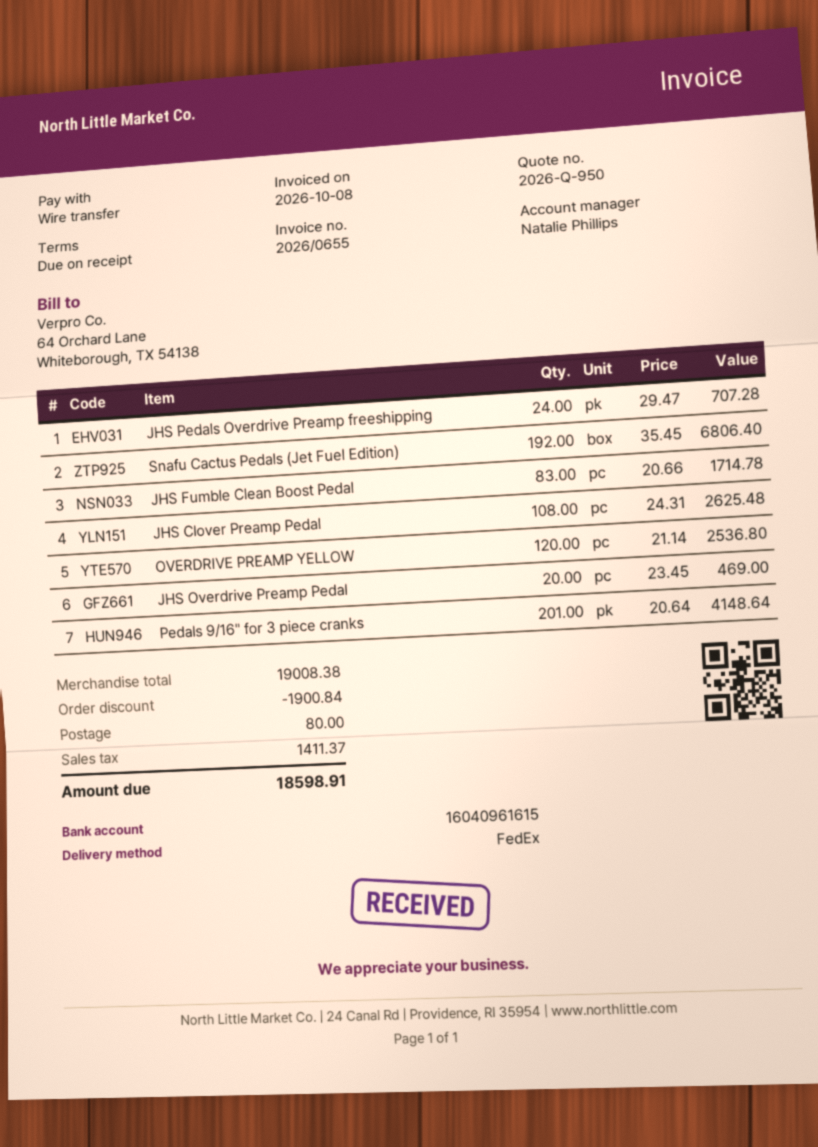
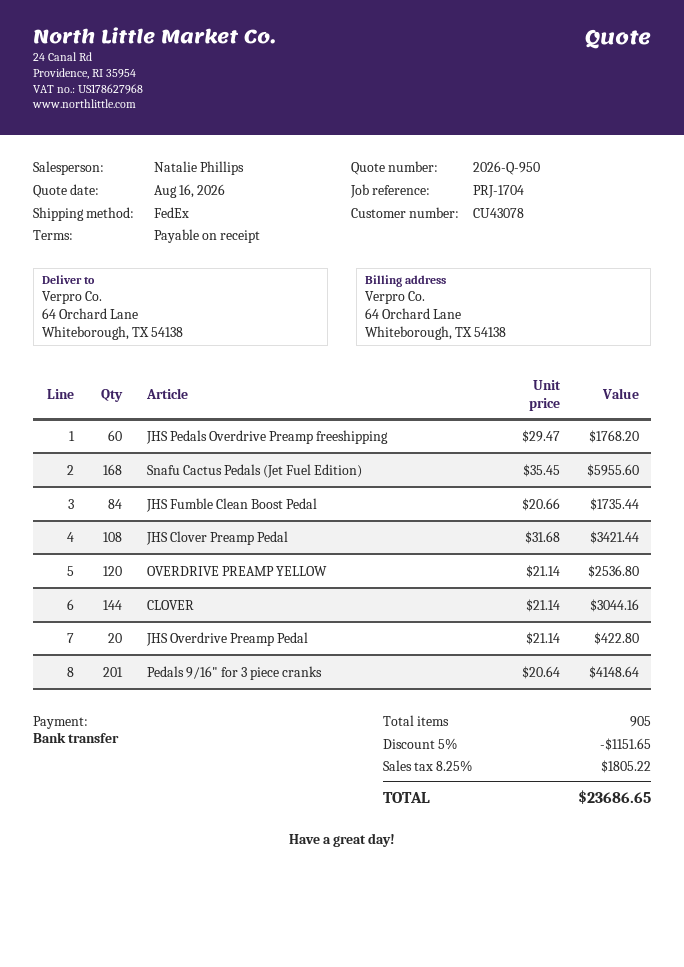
JHS Pedals Overdrive Preamp freeshipping: 24 x 29.47 = 707.28 -> 60 x 29.47 = 1768.20
Snafu Cactus Pedals (Jet Fuel Edition): 192 x 35.45 = 6806.40 -> 168 x 35.45 = 5955.60
JHS Fumble Clean Boost Pedal: 83 x 20.66 = 1714.78 -> 84 x 20.66 = 1735.44
JHS Clover Preamp Pedal: 108 x 24.31 = 2625.48 -> 108 x 31.68 = 3421.44
JHS Overdrive Preamp Pedal: 20 x 23.45 = 469.00 -> 20 x 21.14 = 422.80
CLOVER: none -> 144 x 21.14 = 3044.16
discount: 1900.84 -> 1151.65
shipping: 80.00 -> none
tax: 1411.37 -> 1805.22
total: 18598.91 -> 23686.65

